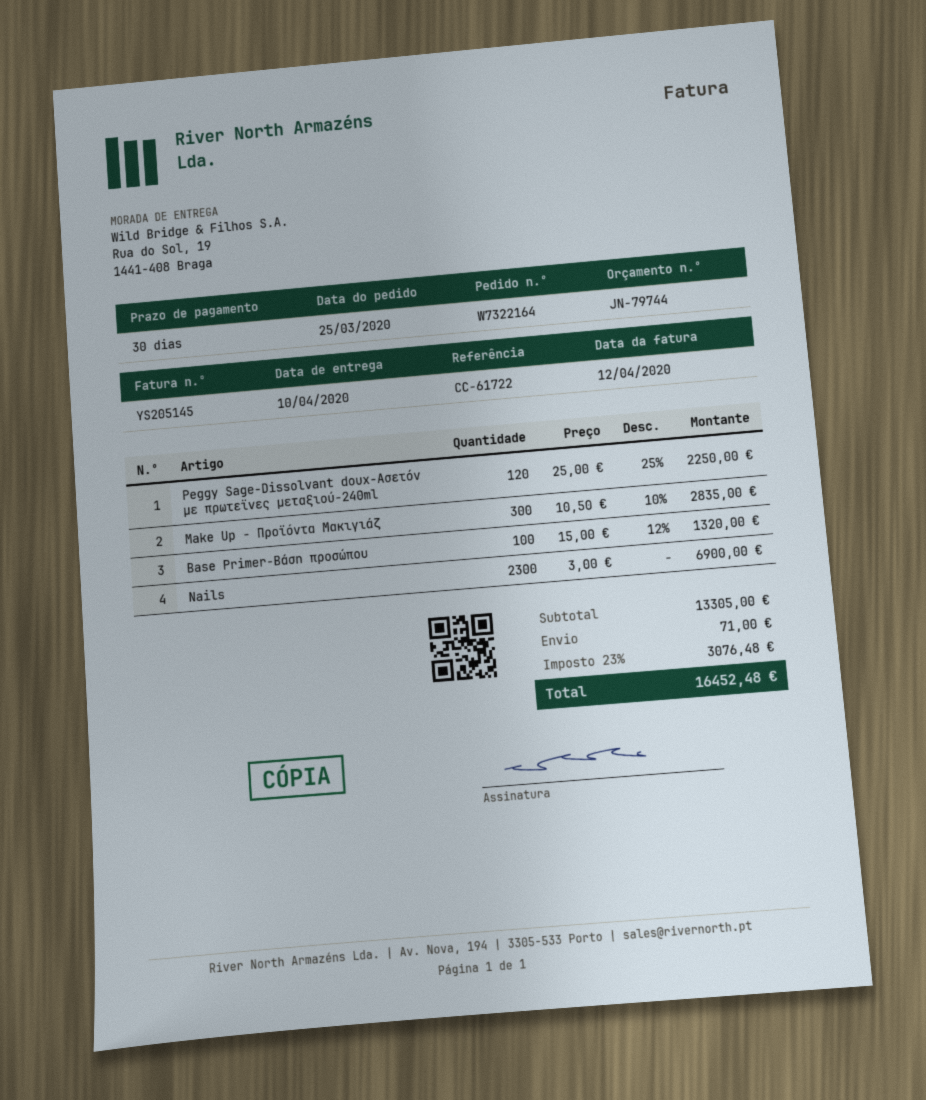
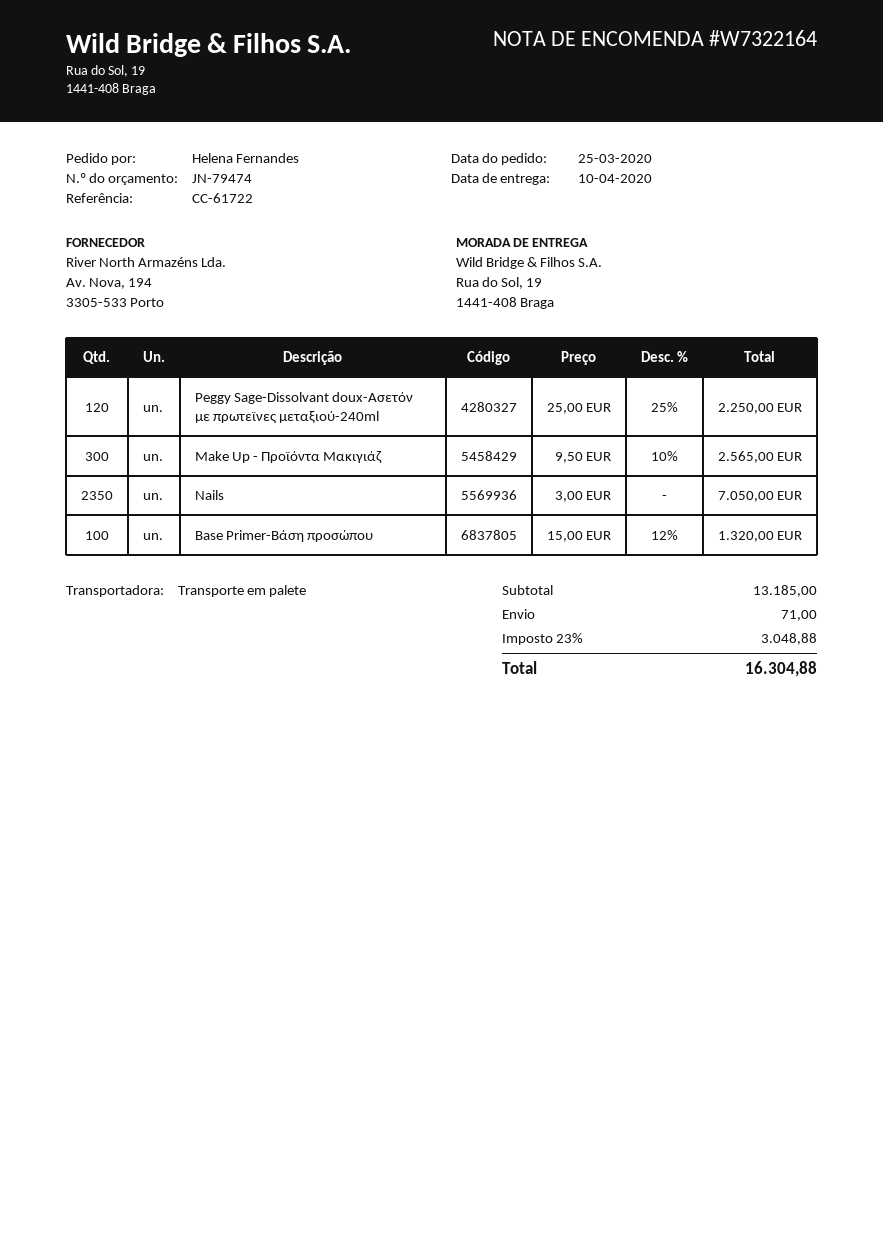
quote number: JN-79744 -> JN-79474
Make Up - Προϊόντα Μακιγιάζ: 300 x 10.50 - 10% = 2835.00 -> 300 x 9.50 - 10% = 2565.00
Nails: 2300 x 3.00 = 6900.00 -> 2350 x 3.00 = 7050.00
subtotal: 13305.00 -> 13185.00
tax: 23% = 3076.48 -> 23% = 3048.88
total: 16452.48 -> 16304.88

